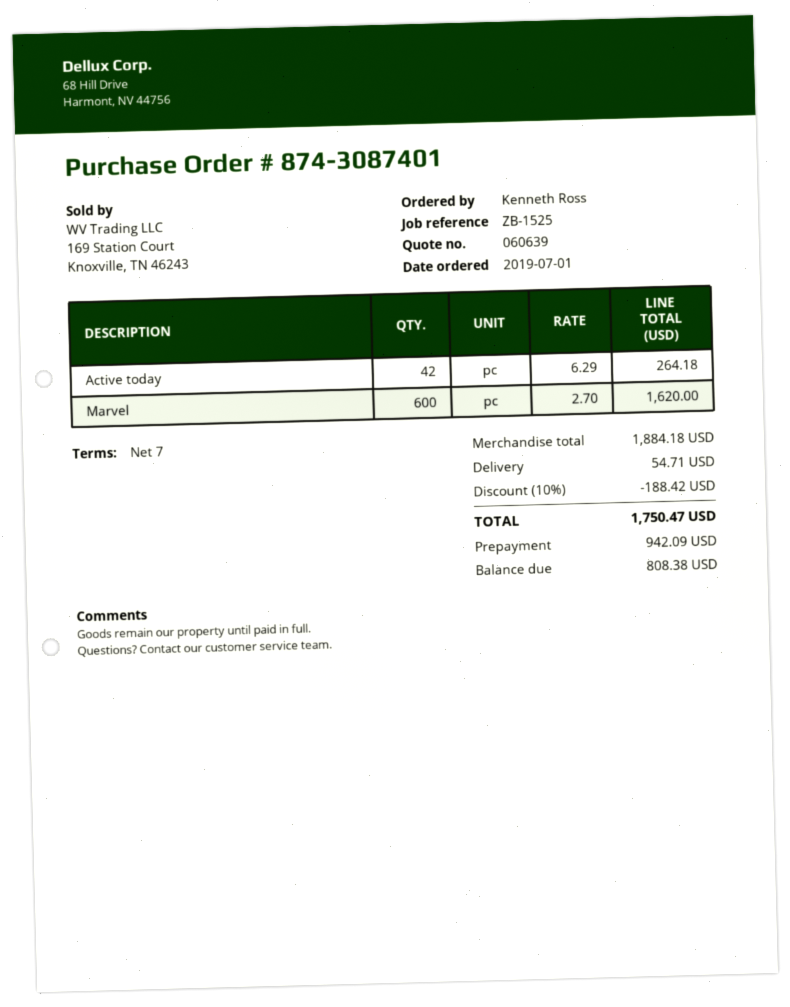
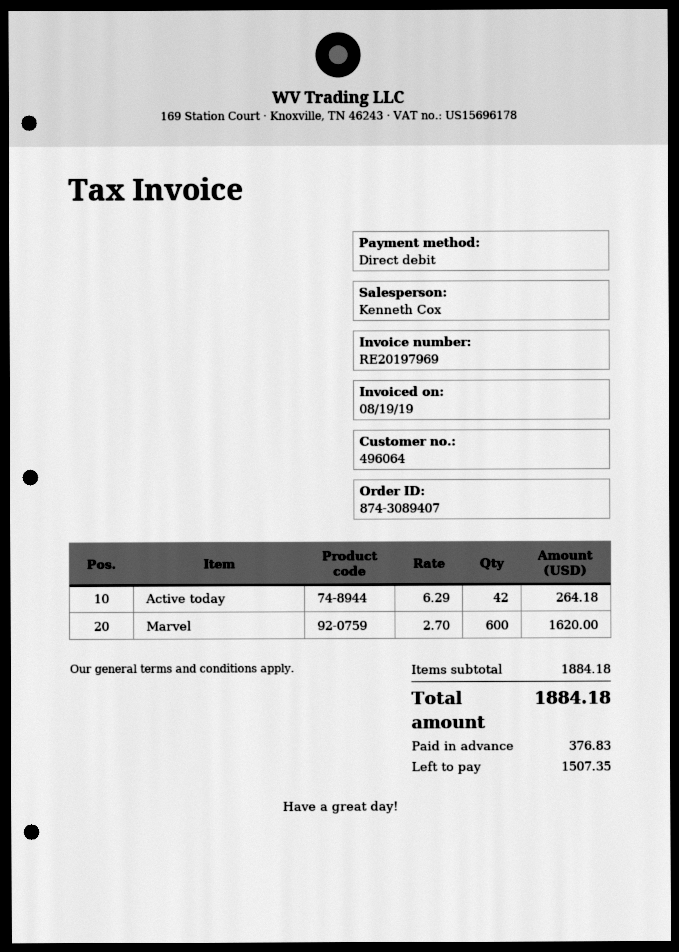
order number: 874-3087401 -> 874-3089407
discount: 10% = 188.42 -> none
shipping: 54.71 -> none
total: 1750.47 -> 1884.18
deposit: 942.09 -> 376.83
balance: 808.38 -> 1507.35

